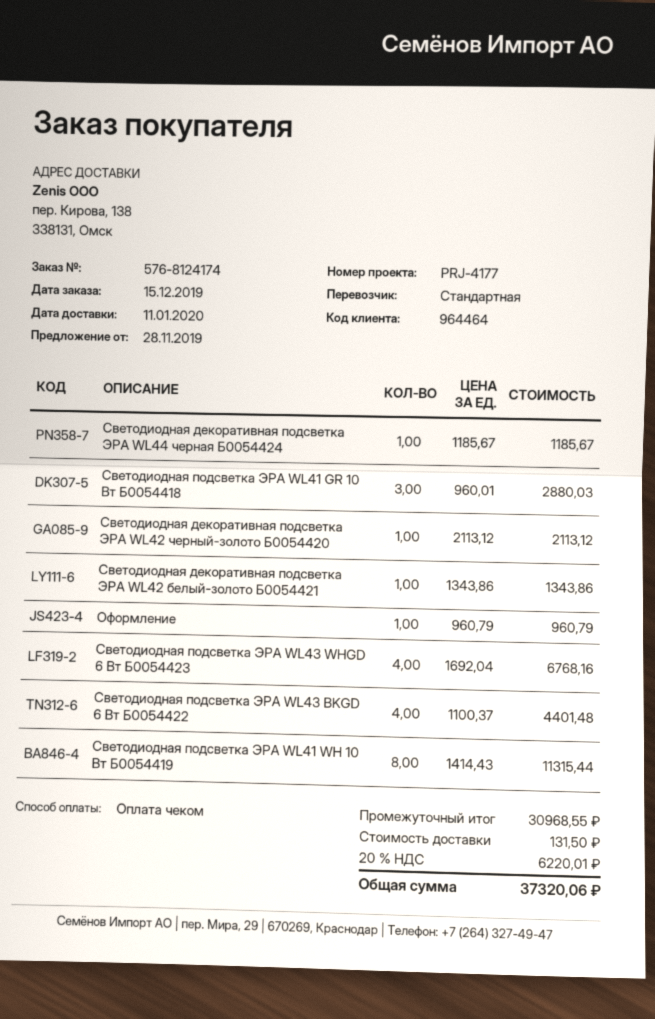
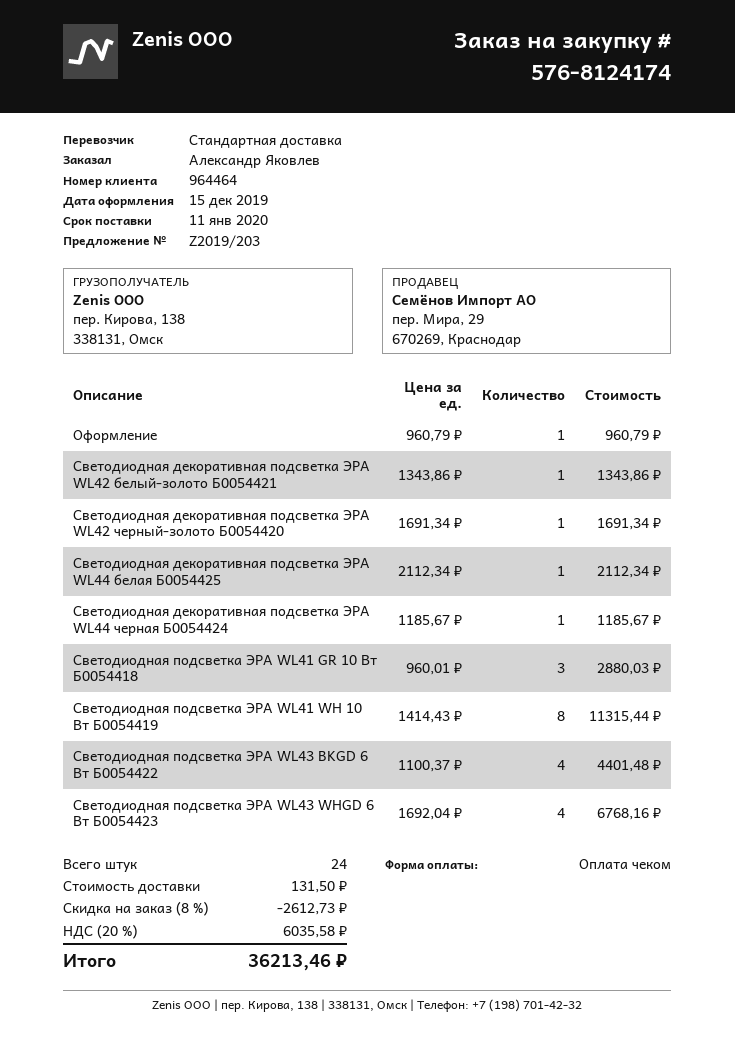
Светодиодная декоративная подсветка ЭРА WL42 черный-золото Б0054420: 1 x 2113.12 = 2113.12 -> 1 x 1691.34 = 1691.34
Светодиодная декоративная подсветка ЭРА WL44 белая Б0054425: none -> 1 x 2112.34 = 2112.34
discount: none -> 8% = 2612.73
tax: 20% = 6220.01 -> 20% = 6035.58
total: 37320.06 -> 36213.46

